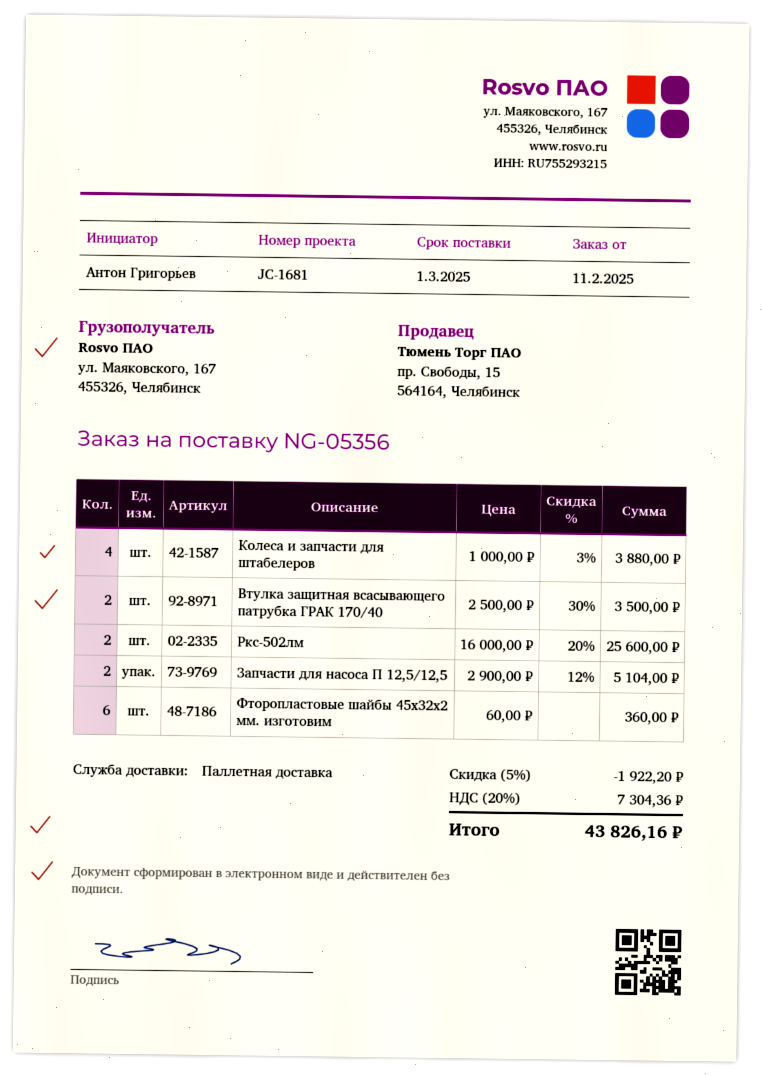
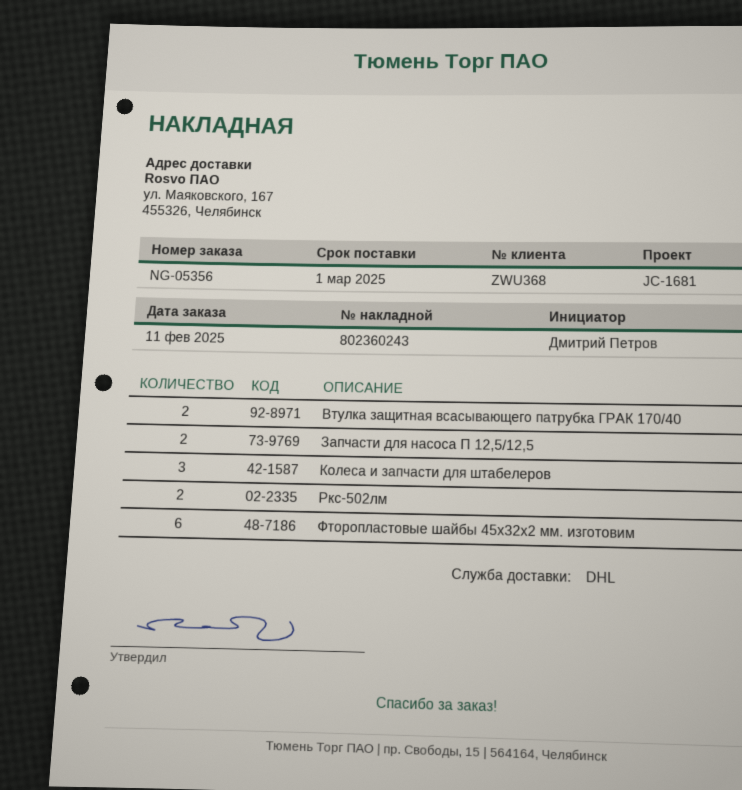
ordered by: Антон Григорьев -> Дмитрий Петров
shipping method: pallet freight -> DHL
Колеса и запчасти для штабелеров: 4 -> 3

